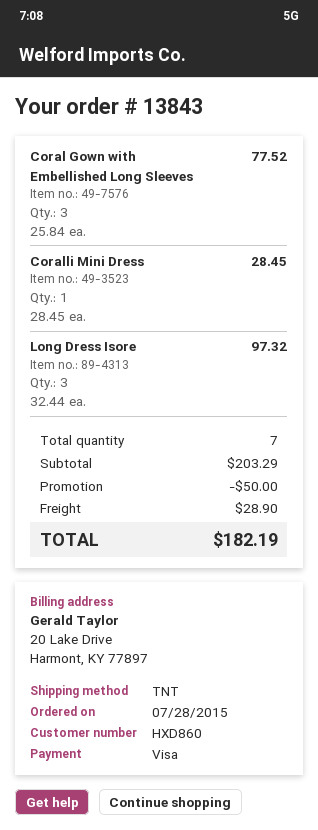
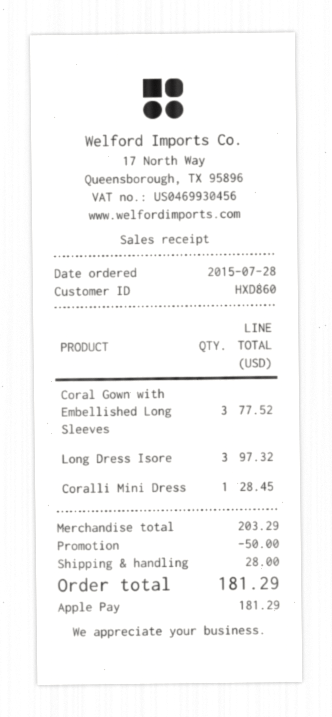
payment method: Visa -> Apple Pay
shipping: 28.90 -> 28.00
total: 182.19 -> 181.29

